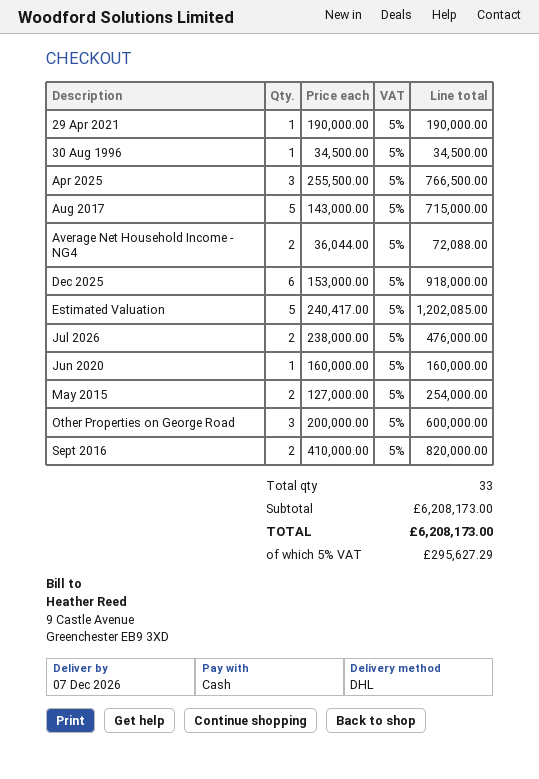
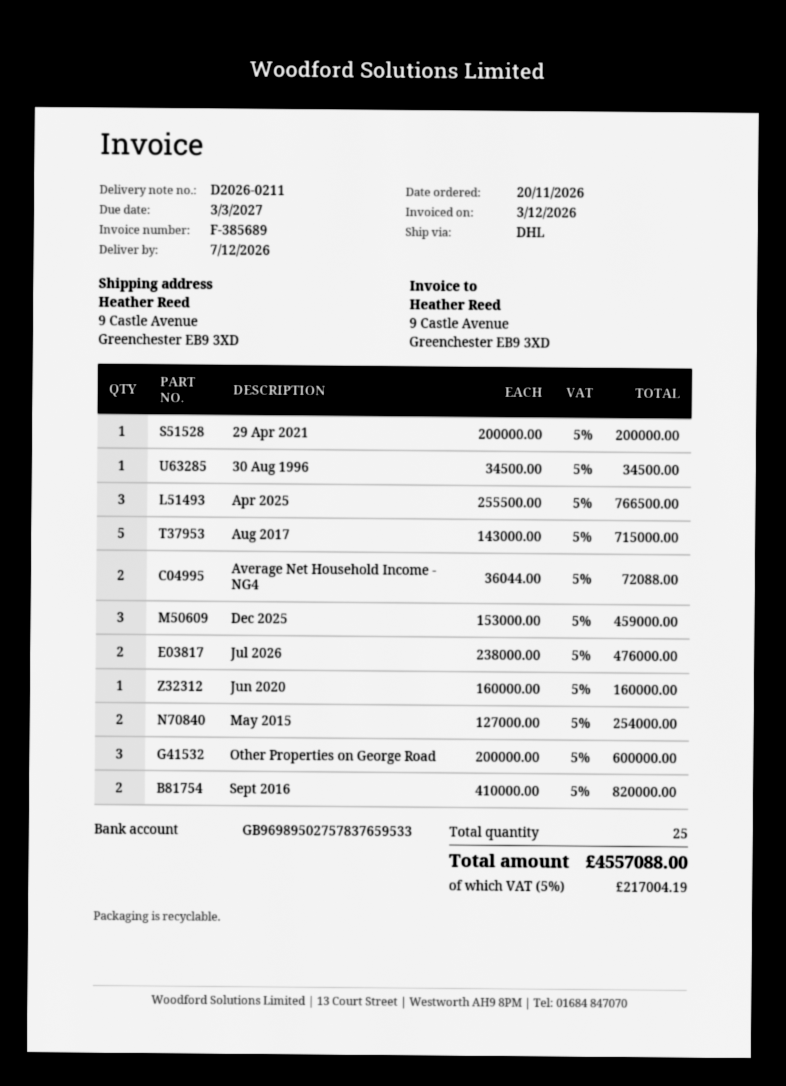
29 Apr 2021: 1 x 190000.00 = 190000.00 -> 1 x 200000.00 = 200000.00
Dec 2025: 6 x 153000.00 = 918000.00 -> 3 x 153000.00 = 459000.00
Estimated Valuation: 5 x 240417.00 = 1202085.00 -> none
total quantity: 33 -> 25
tax: 5% = 295627.29 -> 5% = 217004.19
total: 6208173.00 -> 4557088.00

